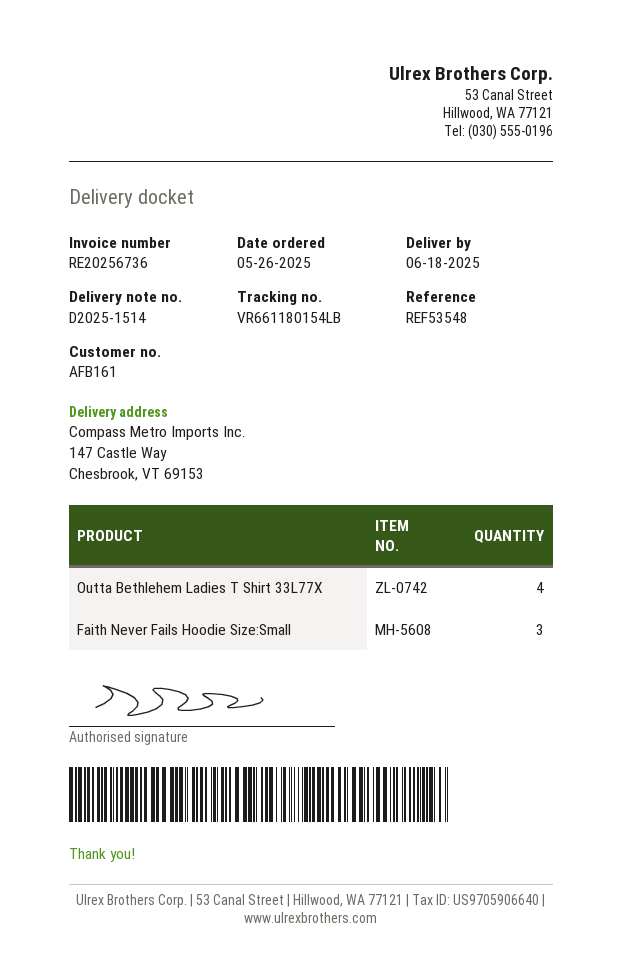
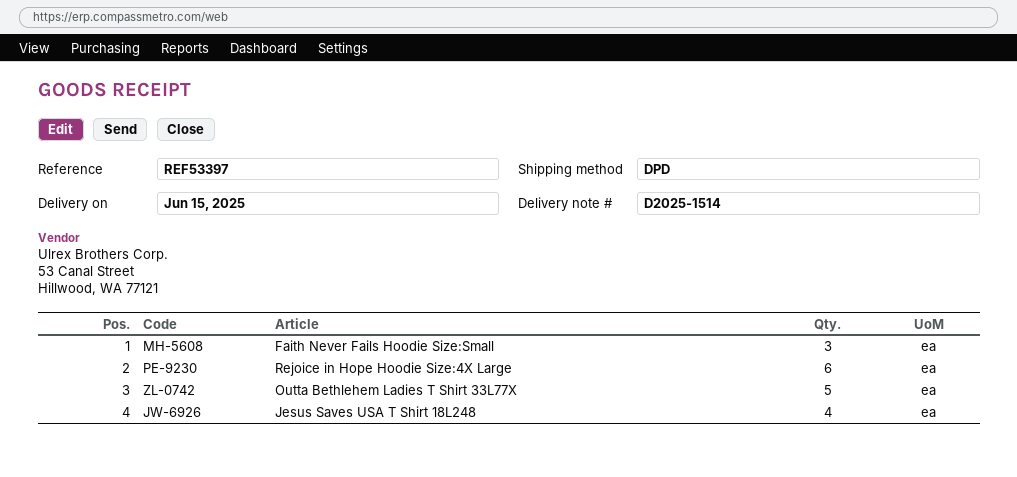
delivery date: 2025-06-18 -> 2025-06-15
reference: REF53548 -> REF53397
Outta Bethlehem Ladies T Shirt 33L77X: 4 -> 5
Rejoice in Hope Hoodie Size:4X Large: none -> 6
Jesus Saves USA T Shirt 18L248: none -> 4

